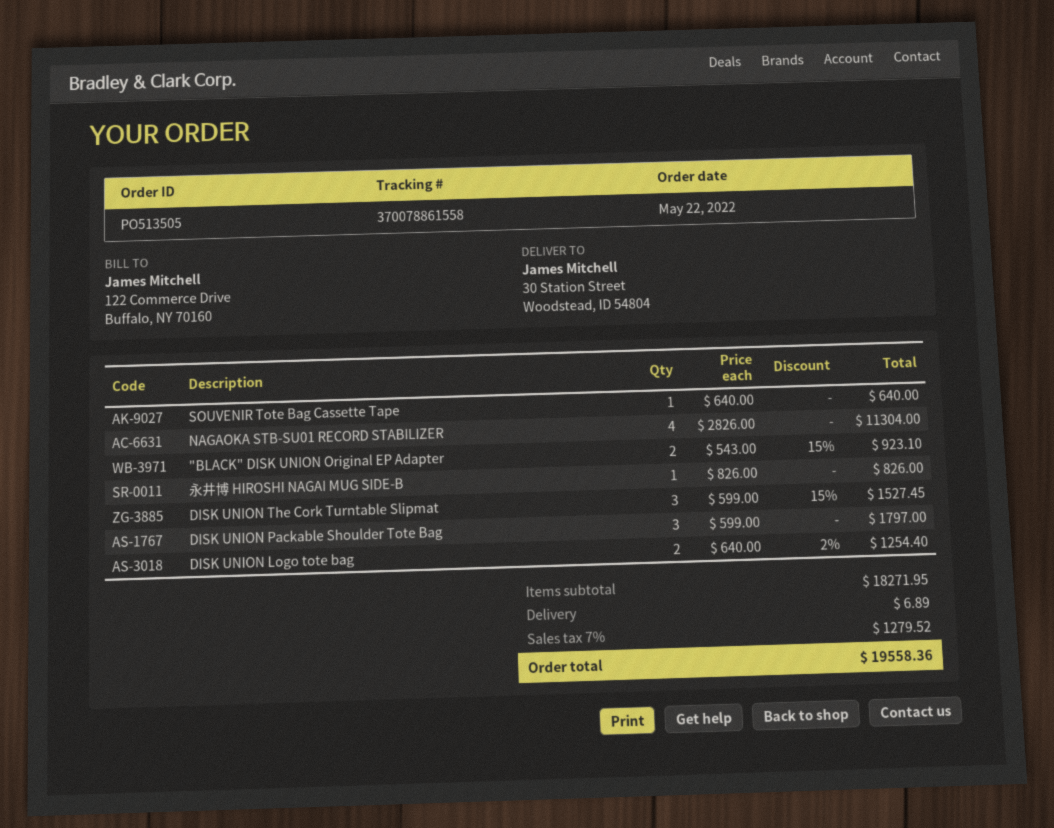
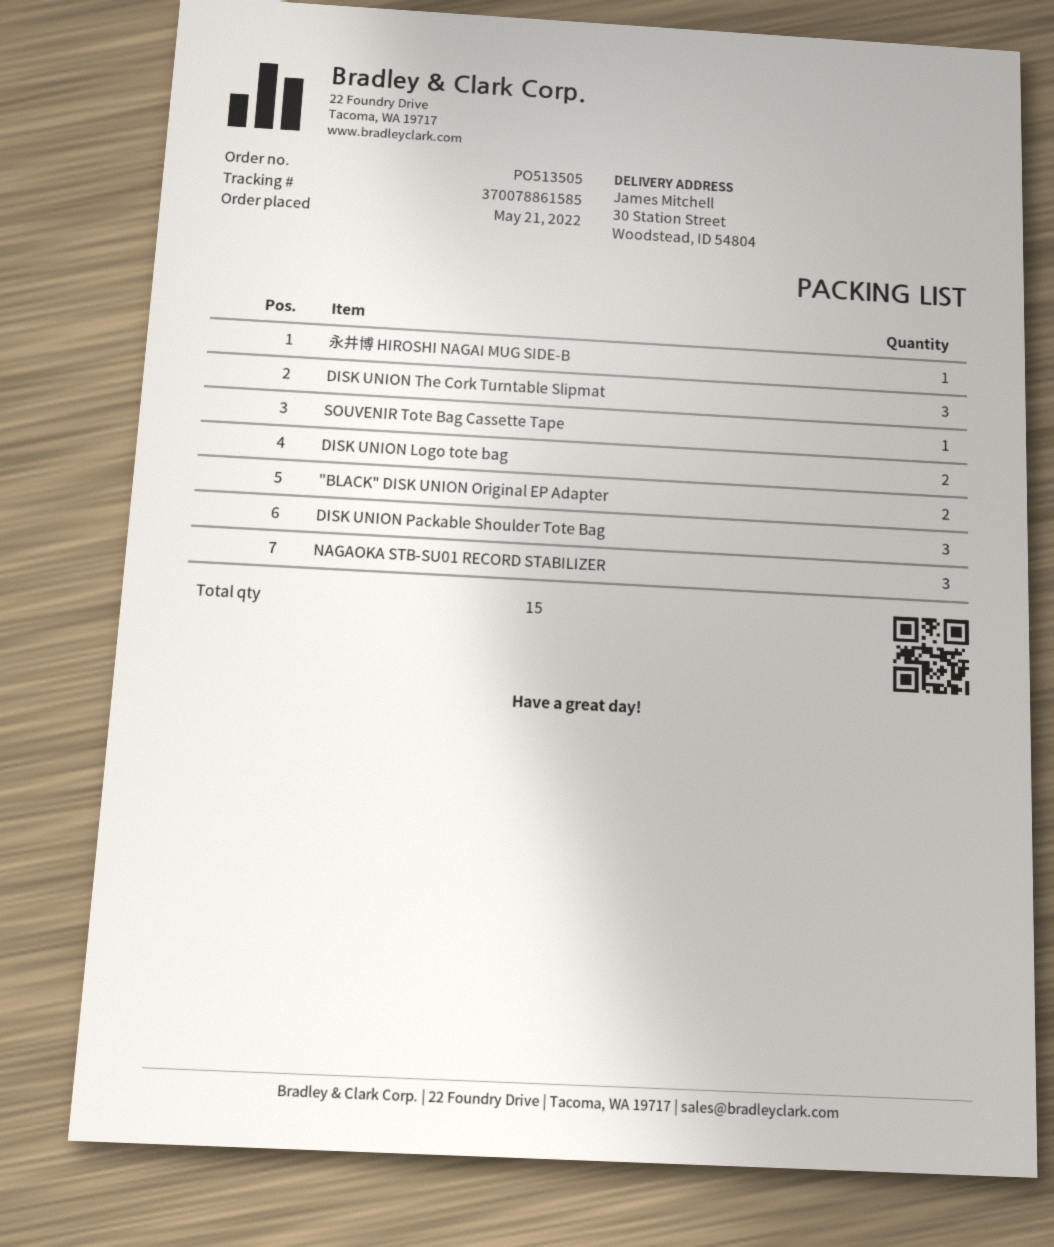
order date: 2022-05-22 -> 2022-05-21
tracking number: 370078861558 -> 370078861585
NAGAOKA STB-SU01 RECORD STABILIZER: 4 -> 3

